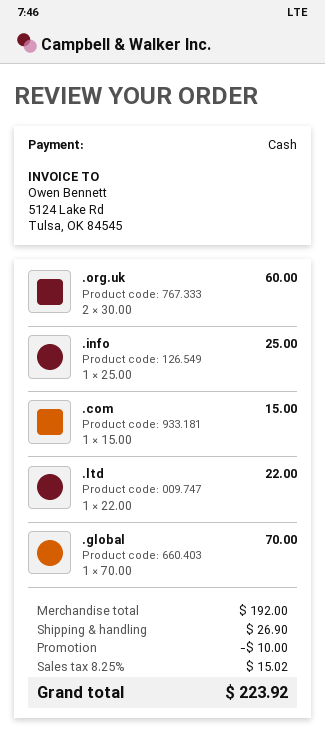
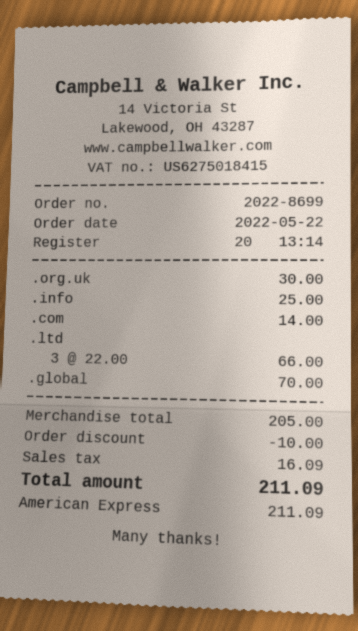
payment method: cash -> American Express
.org.uk: 2 x 30.00 = 60.00 -> 1 x 30.00 = 30.00
.com: 1 x 15.00 = 15.00 -> 1 x 14.00 = 14.00
.ltd: 1 x 22.00 = 22.00 -> 3 x 22.00 = 66.00
subtotal: 192.00 -> 205.00
shipping: 26.90 -> none
tax: 15.02 -> 16.09
total: 223.92 -> 211.09

